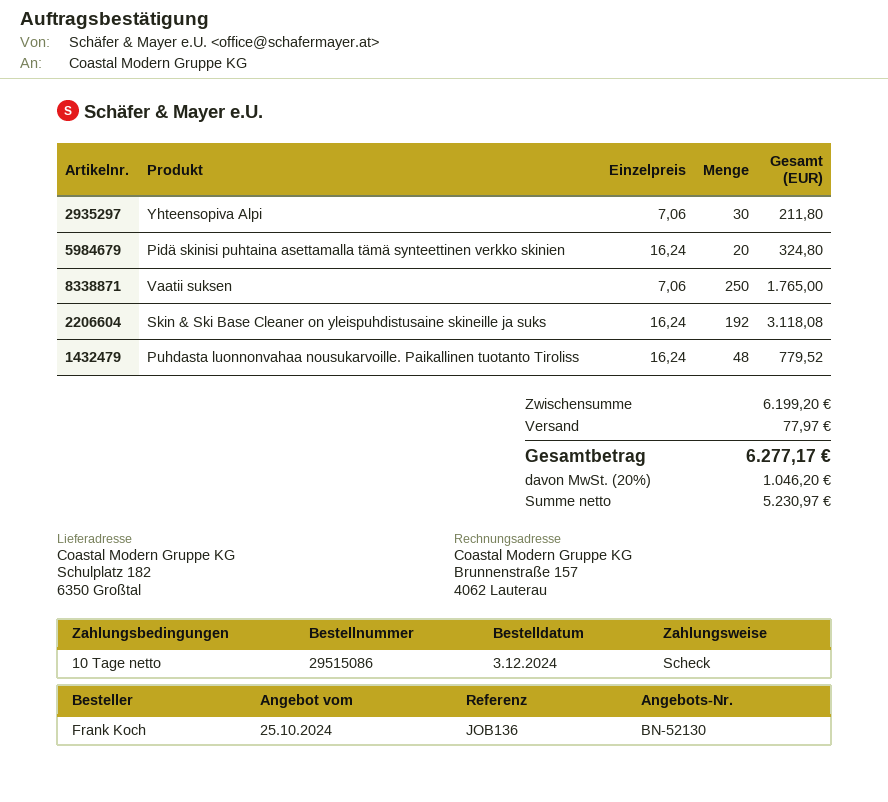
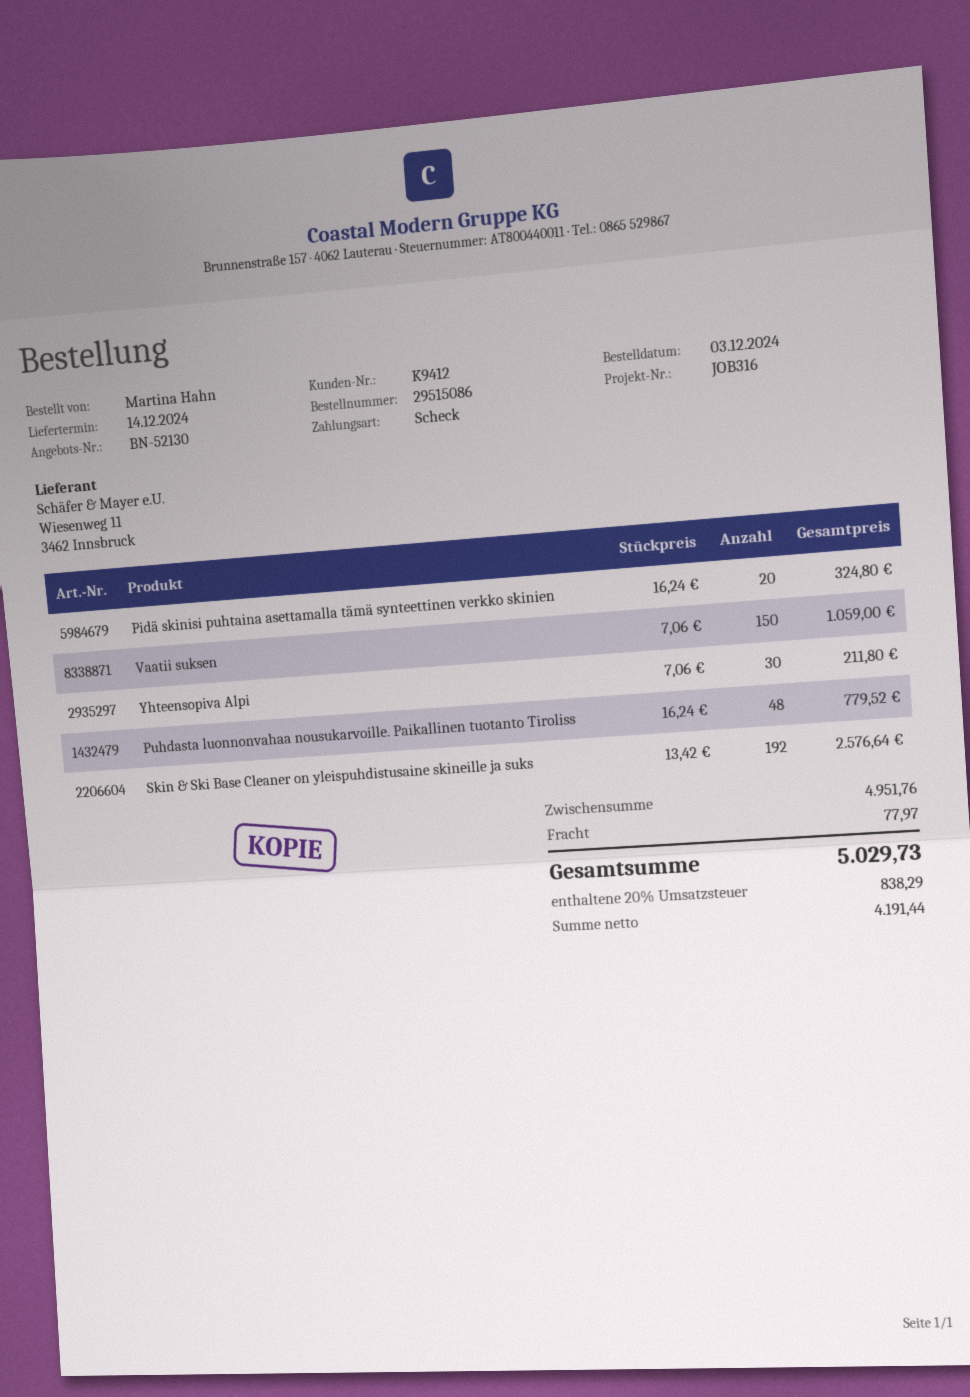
reference: JOB136 -> JOB316
ordered by: Frank Koch -> Martina Hahn
Vaatii suksen: 250 x 7.06 = 1765.00 -> 150 x 7.06 = 1059.00
Skin & Ski Base Cleaner on yleispuhdistusaine skineille ja suks: 192 x 16.24 = 3118.08 -> 192 x 13.42 = 2576.64
subtotal: 6199.20 -> 4951.76
net: 5230.97 -> 4191.44
tax: 20% = 1046.20 -> 20% = 838.29
total: 6277.17 -> 5029.73

